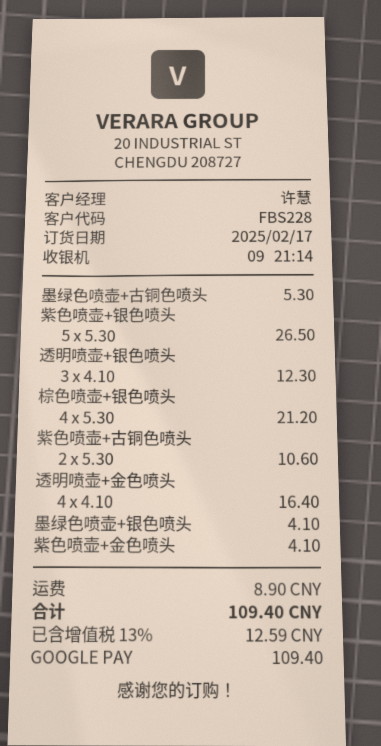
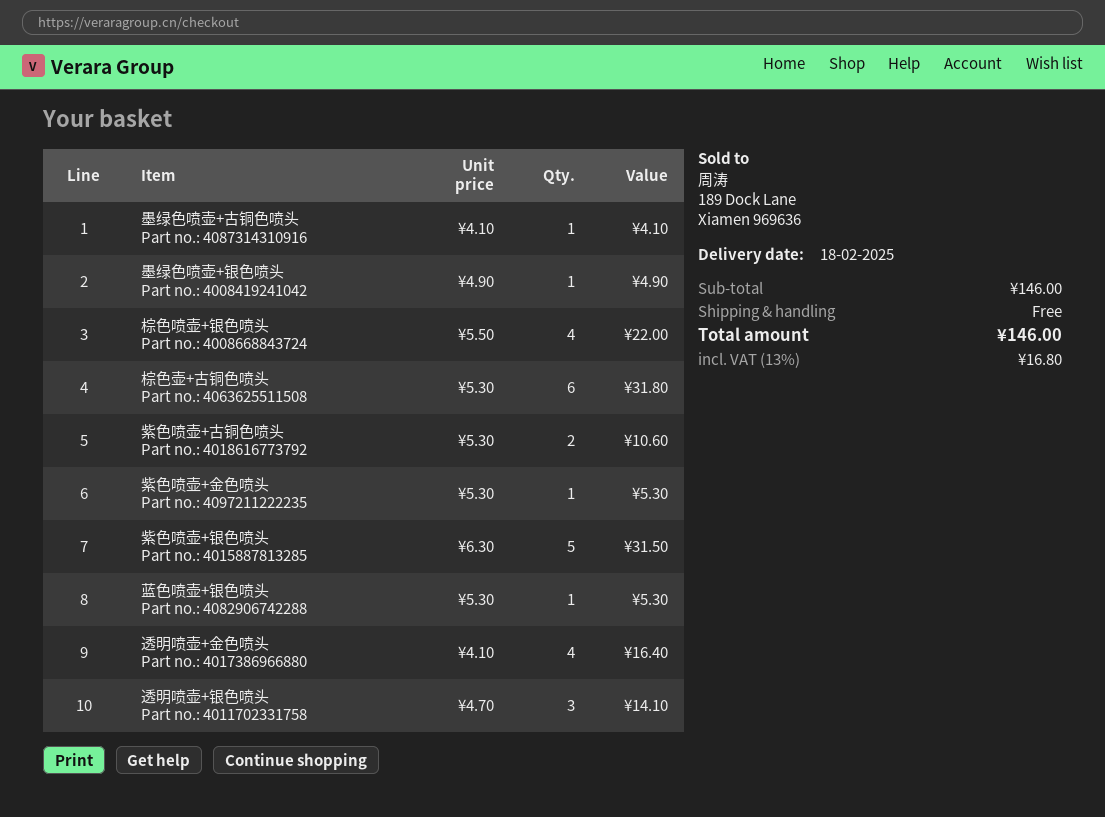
墨绿色喷壶+古铜色喷头: 1 x 5.30 = 5.30 -> 1 x 4.10 = 4.10
紫色喷壶+银色喷头: 5 x 5.30 = 26.50 -> 5 x 6.30 = 31.50
透明喷壶+银色喷头: 3 x 4.10 = 12.30 -> 3 x 4.70 = 14.10
棕色喷壶+银色喷头: 4 x 5.30 = 21.20 -> 4 x 5.50 = 22.00
墨绿色喷壶+银色喷头: 1 x 4.10 = 4.10 -> 1 x 4.90 = 4.90
紫色喷壶+金色喷头: 1 x 4.10 = 4.10 -> 1 x 5.30 = 5.30
棕色壶+古铜色喷头: none -> 6 x 5.30 = 31.80
蓝色喷壶+银色喷头: none -> 1 x 5.30 = 5.30
shipping: 8.90 -> 0.00
tax: 13% = 12.59 -> 13% = 16.80
total: 109.40 -> 146.00

